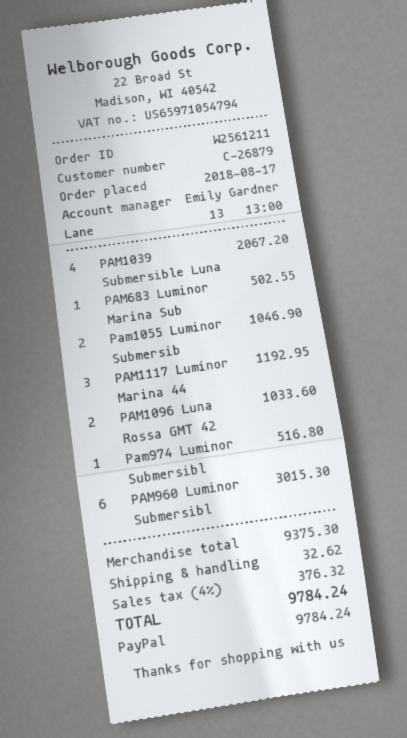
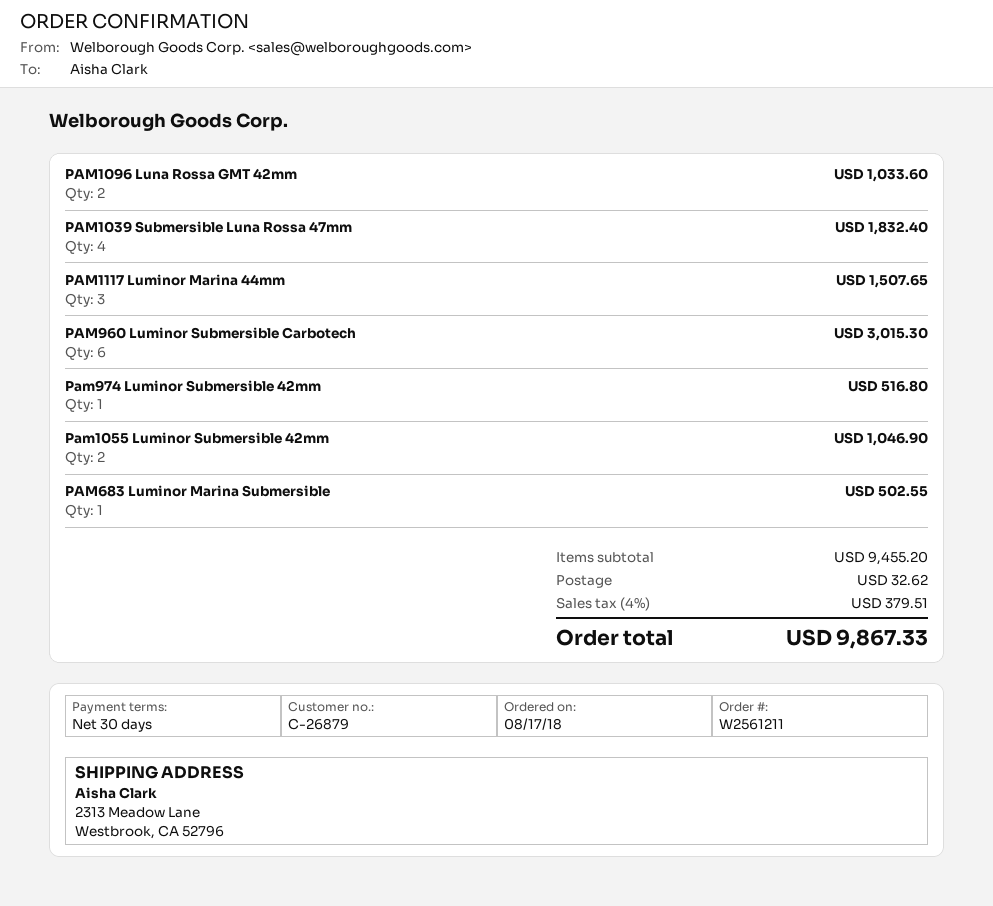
PAM1039 Submersible Luna: 4 for 2067.20 -> 4 for 1832.40
PAM1117 Luminor Marina 44: 3 for 1192.95 -> 3 for 1507.65
subtotal: 9375.30 -> 9455.20
tax: 4% = 376.32 -> 4% = 379.51
total: 9784.24 -> 9867.33

